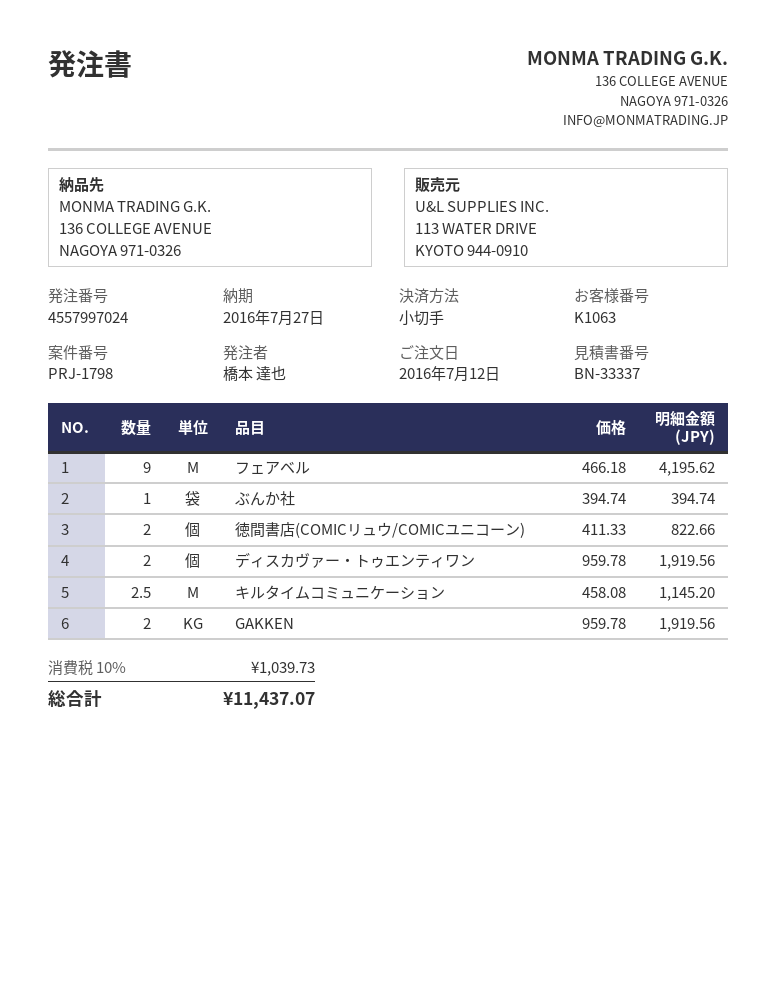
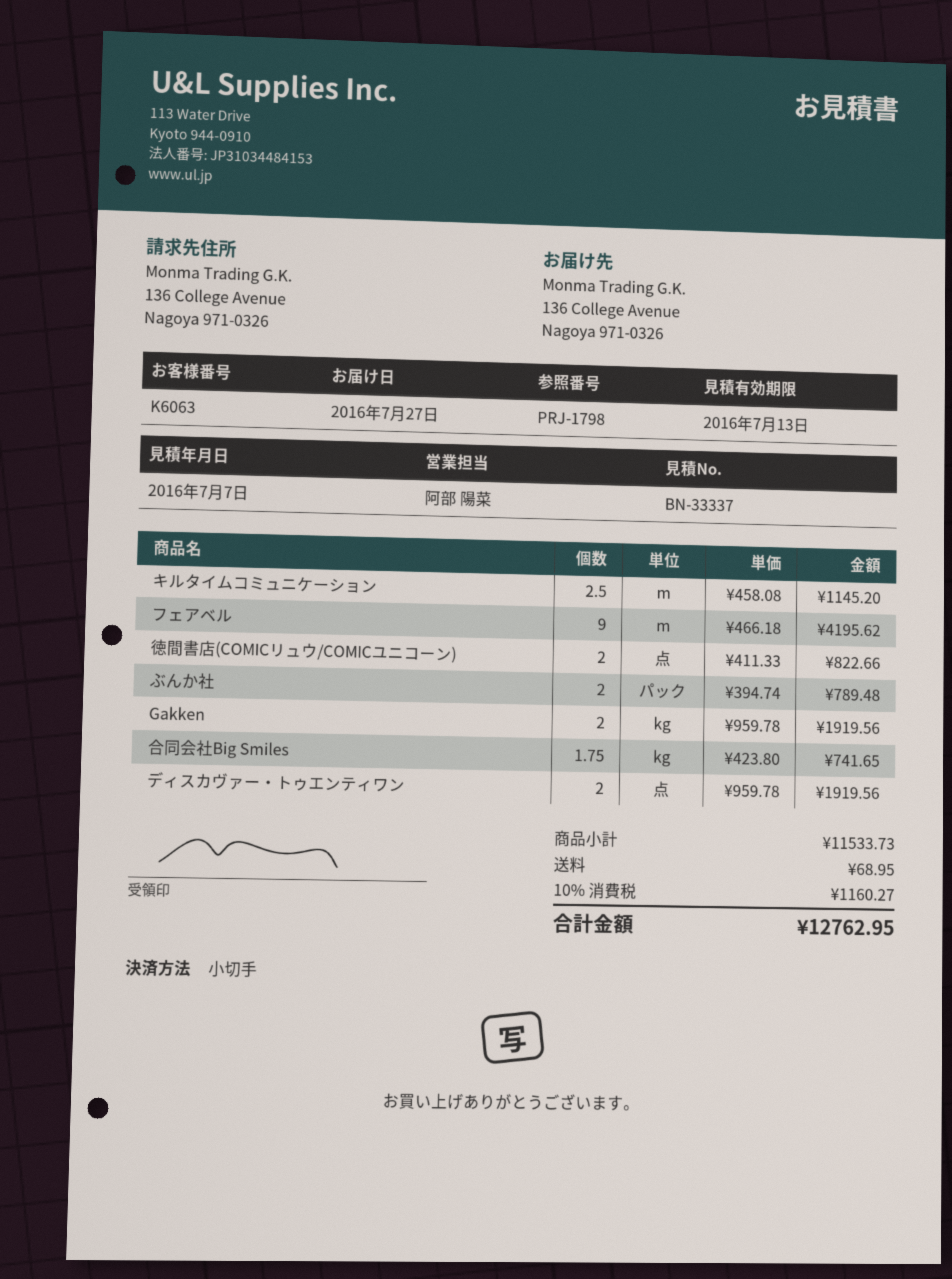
customer number: K1063 -> K6063
ぶんか社: 1 x 394.74 = 394.74 -> 2 x 394.74 = 789.48
合同会社Big Smiles: none -> 1.75 x 423.80 = 741.65
shipping: none -> 68.95
tax: 10% = 1039.73 -> 10% = 1160.27
total: 11437.07 -> 12762.95

